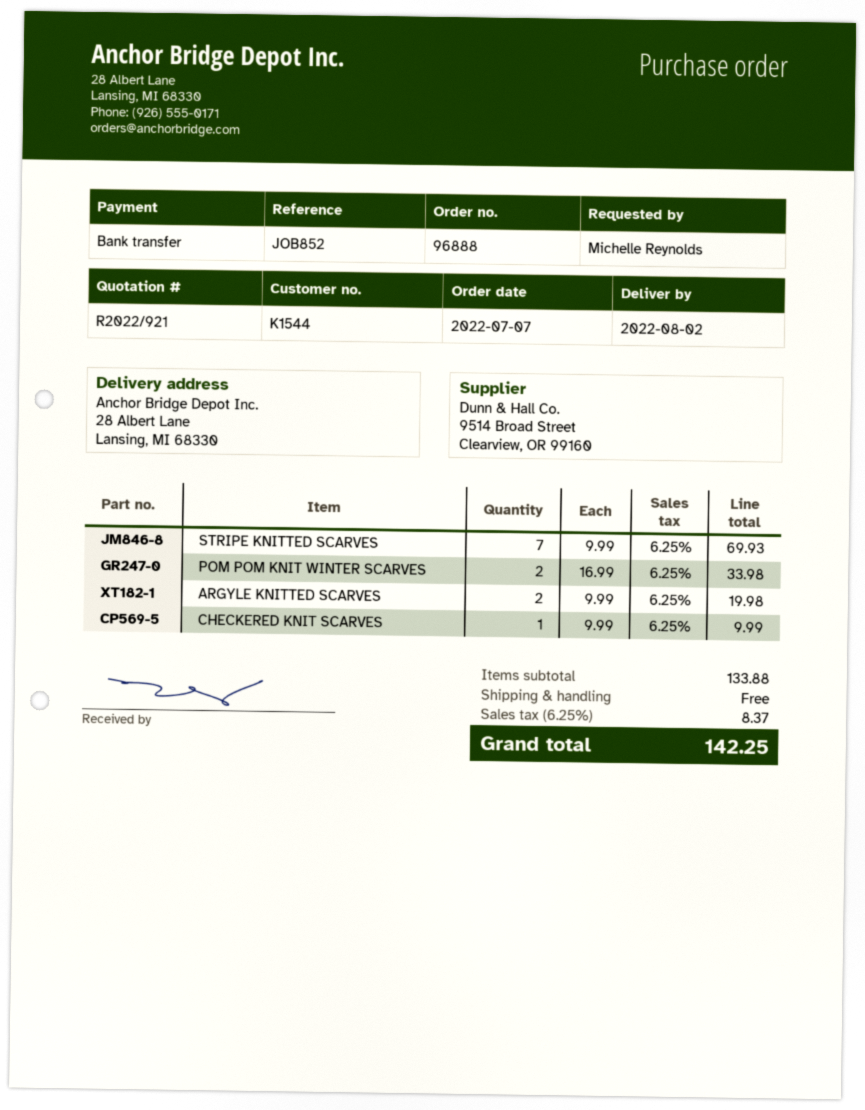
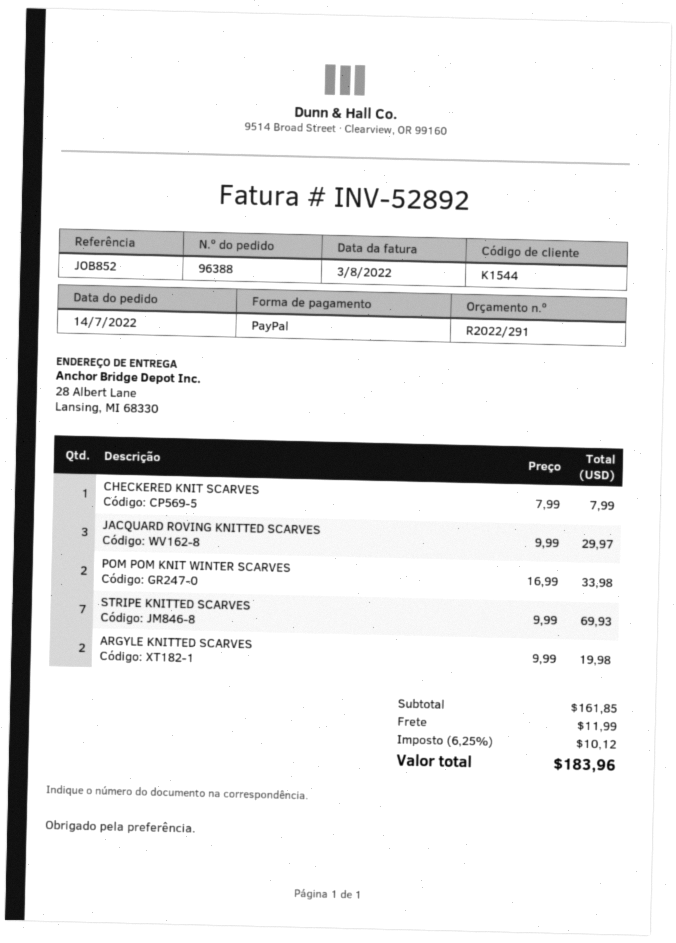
quote number: R2022/921 -> R2022/291
order number: 96888 -> 96388
order date: 2022-07-07 -> 2022-07-14
payment method: bank transfer -> PayPal
CHECKERED KNIT SCARVES: 1 x 9.99 = 9.99 -> 1 x 7.99 = 7.99
JACQUARD ROVING KNITTED SCARVES: none -> 3 x 9.99 = 29.97
subtotal: 133.88 -> 161.85
shipping: 0.00 -> 11.99
tax: 6.25% = 8.37 -> 6.25% = 10.12
total: 142.25 -> 183.96

